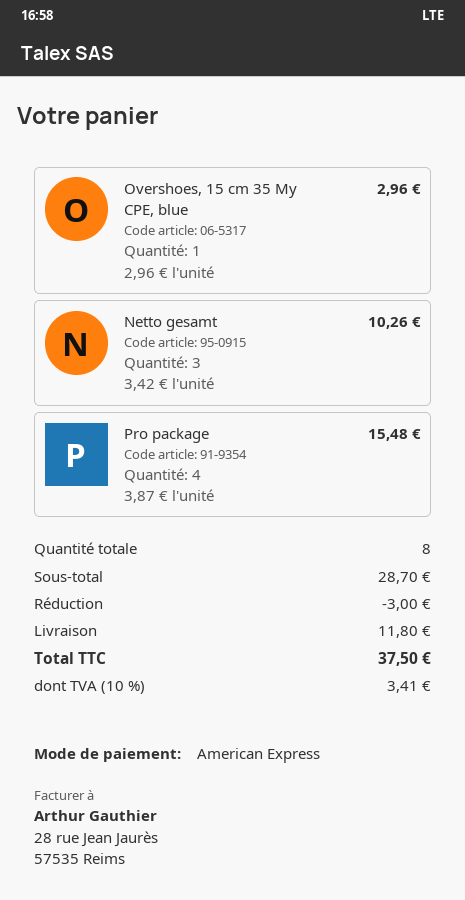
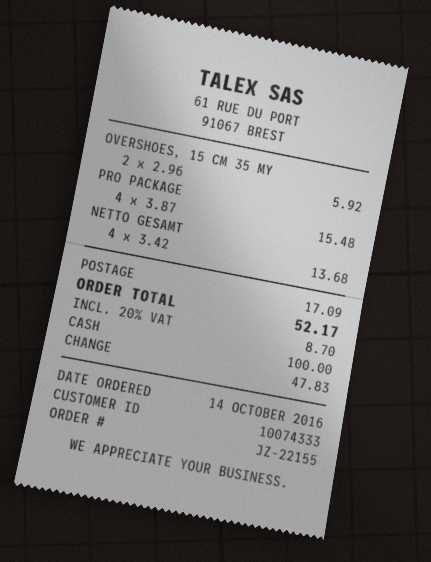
payment method: American Express -> cash
Overshoes, 15 cm 35 My CPE, blue: 1 x 2.96 = 2.96 -> 2 x 2.96 = 5.92
Netto gesamt: 3 x 3.42 = 10.26 -> 4 x 3.42 = 13.68
discount: 3.00 -> none
shipping: 11.80 -> 17.09
tax: 10% = 3.41 -> 20% = 8.70
total: 37.50 -> 52.17

